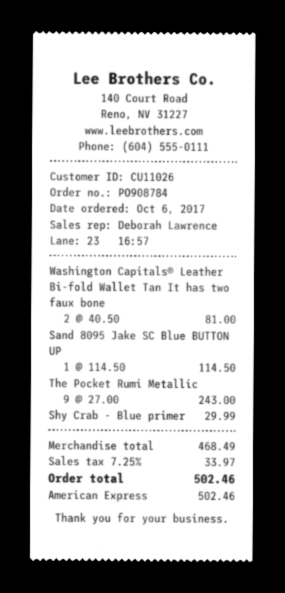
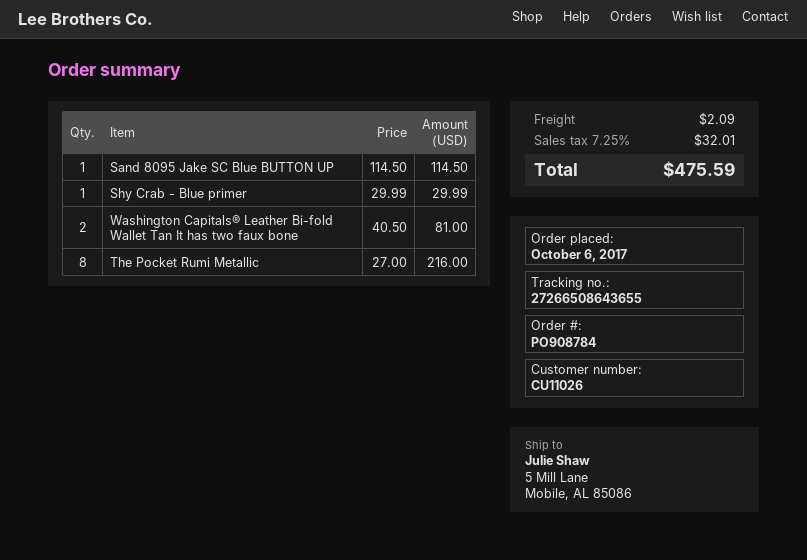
The Pocket Rumi Metallic: 9 x 27.00 = 243.00 -> 8 x 27.00 = 216.00
shipping: none -> 2.09
tax: 7.25% = 33.97 -> 7.25% = 32.01
total: 502.46 -> 475.59

